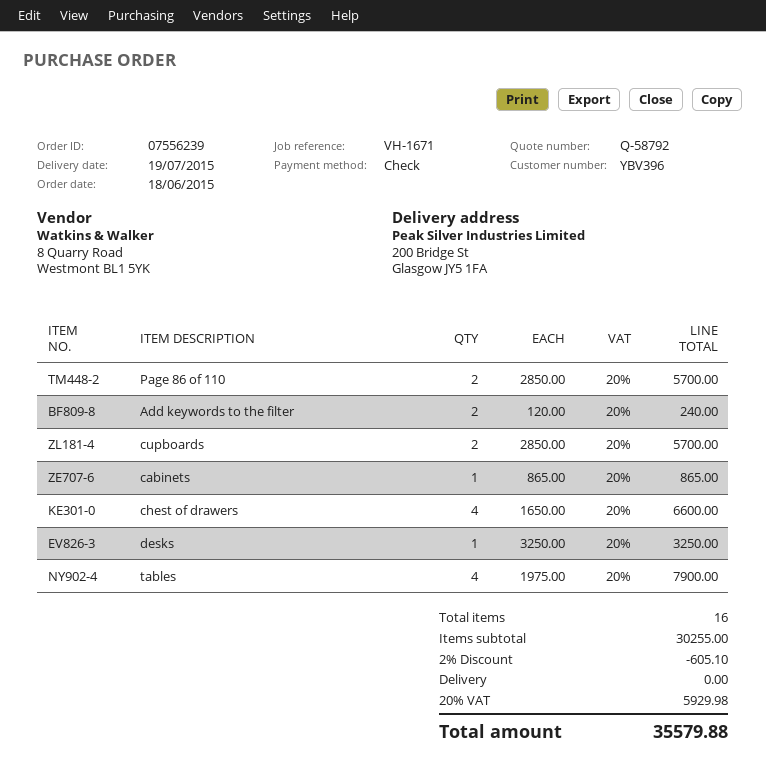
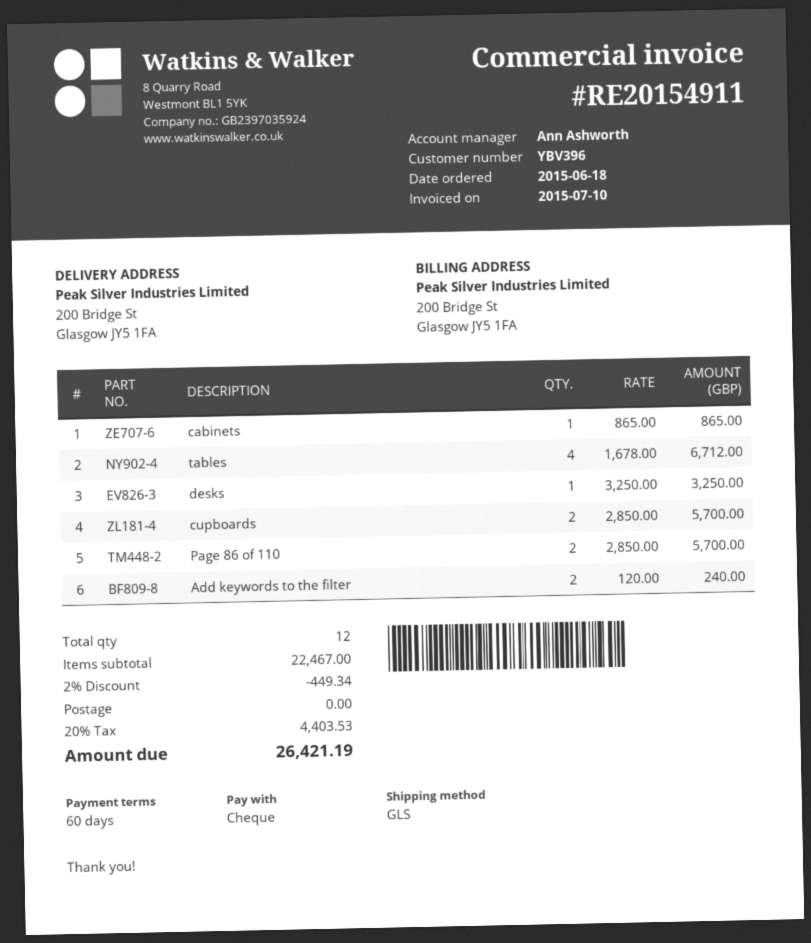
chest of drawers: 4 x 1650.00 = 6600.00 -> none
tables: 4 x 1975.00 = 7900.00 -> 4 x 1678.00 = 6712.00
total quantity: 16 -> 12
subtotal: 30255.00 -> 22467.00
discount: 2% = 605.10 -> 2% = 449.34
tax: 20% = 5929.98 -> 20% = 4403.53
total: 35579.88 -> 26421.19

